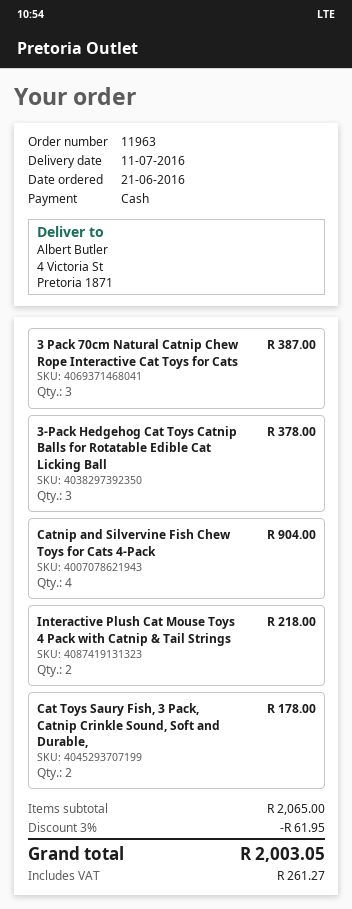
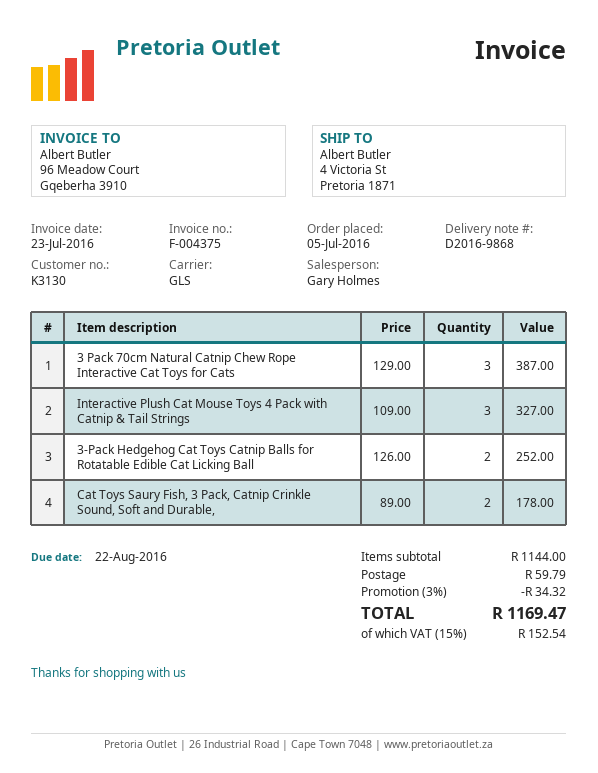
order date: 2016-06-21 -> 2016-07-05
3-Pack Hedgehog Cat Toys Catnip Balls for Rotatable Edible Cat Licking Ball: 3 for 378.00 -> 2 for 252.00
Catnip and Silvervine Fish Chew Toys for Cats 4-Pack: 4 for 904.00 -> none
Interactive Plush Cat Mouse Toys 4 Pack with Catnip & Tail Strings: 2 for 218.00 -> 3 for 327.00
subtotal: 2065.00 -> 1144.00
discount: 3% = 61.95 -> 3% = 34.32
shipping: none -> 59.79
tax: 261.27 -> 152.54
total: 2003.05 -> 1169.47

